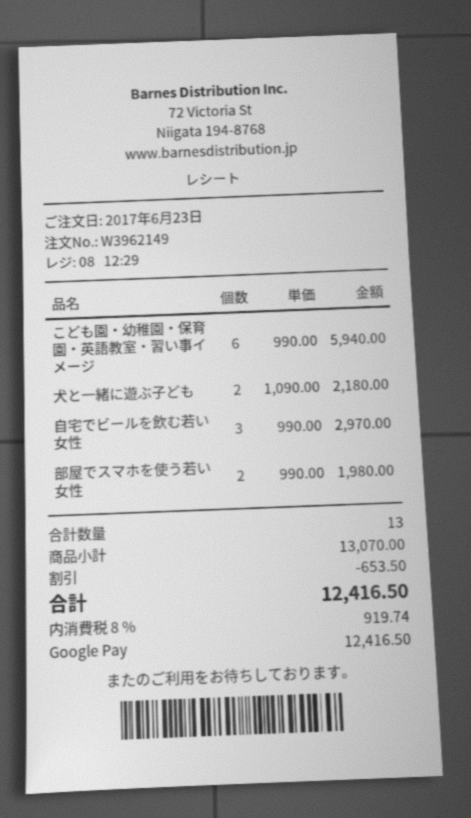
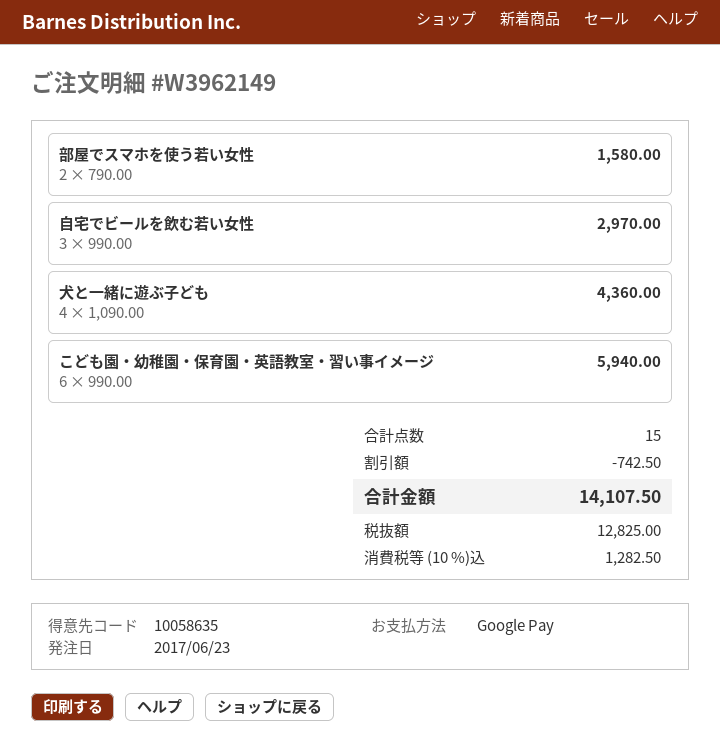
犬と一緒に遊ぶ子ども: 2 x 1090.00 = 2180.00 -> 4 x 1090.00 = 4360.00
部屋でスマホを使う若い女性: 2 x 990.00 = 1980.00 -> 2 x 790.00 = 1580.00
total quantity: 13 -> 15
discount: 653.50 -> 742.50
tax: 8% = 919.74 -> 10% = 1282.50
total: 12416.50 -> 14107.50

